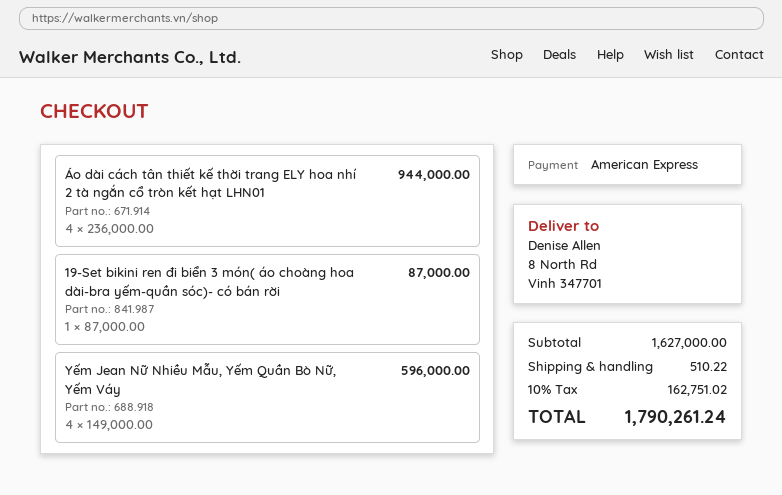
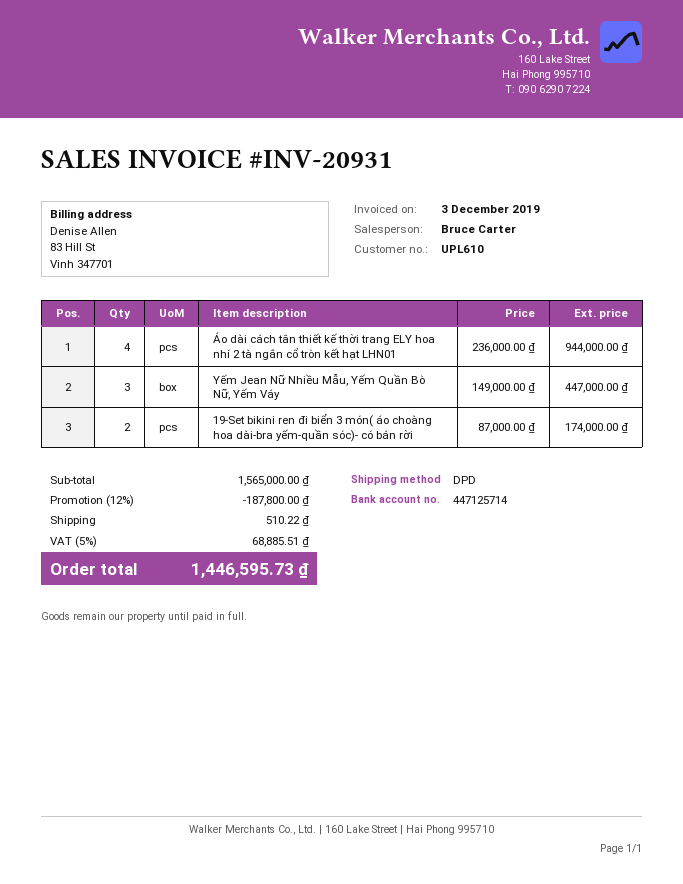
19-Set bikini ren đi biển 3 món( áo choàng hoa dài-bra yếm-quần sóc)- có bán rời: 1 x 87000.00 = 87000.00 -> 2 x 87000.00 = 174000.00
Yếm Jean Nữ Nhiều Mẫu, Yếm Quần Bò Nữ, Yếm Váy: 4 x 149000.00 = 596000.00 -> 3 x 149000.00 = 447000.00
subtotal: 1627000.00 -> 1565000.00
discount: none -> 12% = 187800.00
tax: 10% = 162751.02 -> 5% = 68885.51
total: 1790261.24 -> 1446595.73

